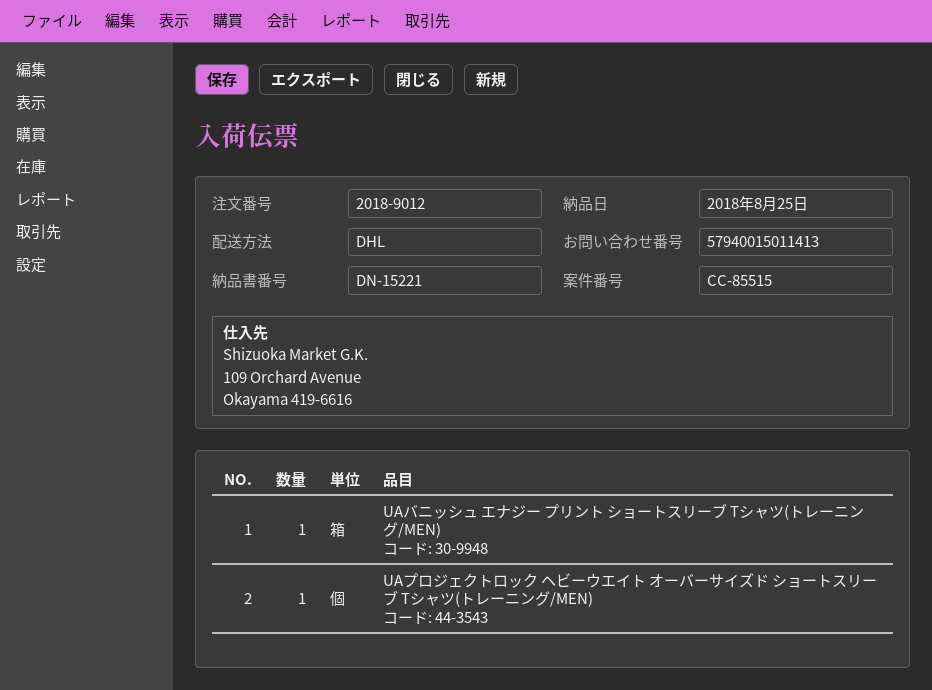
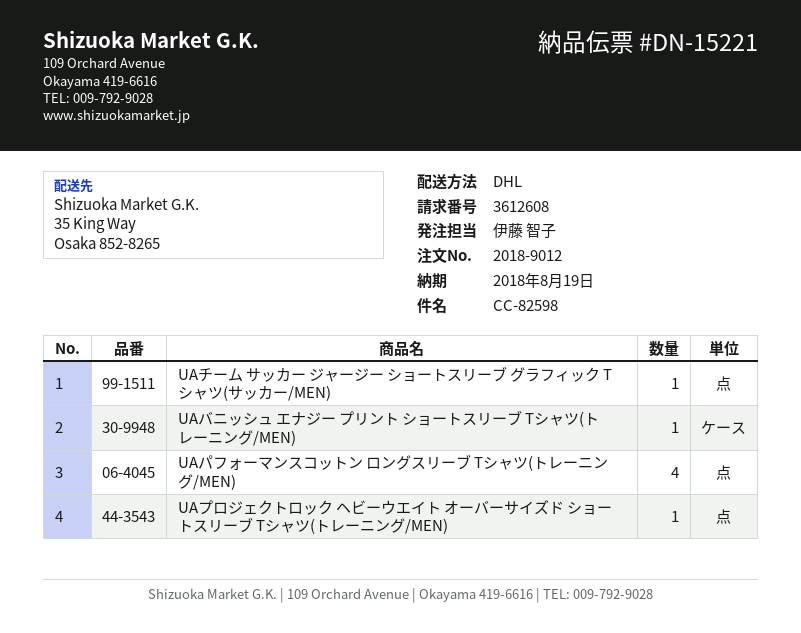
delivery date: 2018-08-25 -> 2018-08-19
reference: CC-85515 -> CC-82598
UAチーム サッカー ジャージー ショートスリーブ グラフィック Tシャツ(サッカー/MEN): none -> 1
UAパフォーマンスコットン ロングスリーブ Tシャツ(トレーニング/MEN): none -> 4

